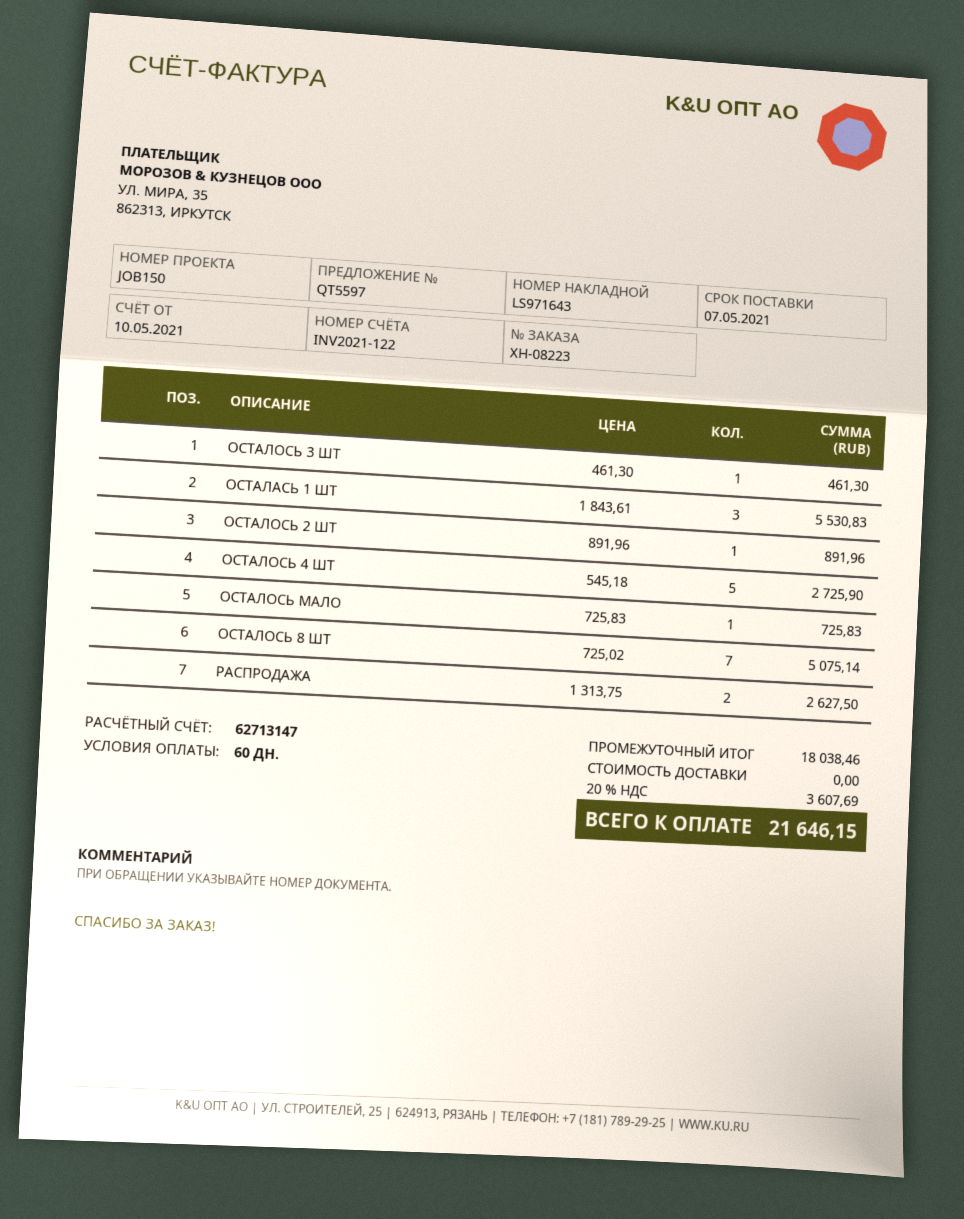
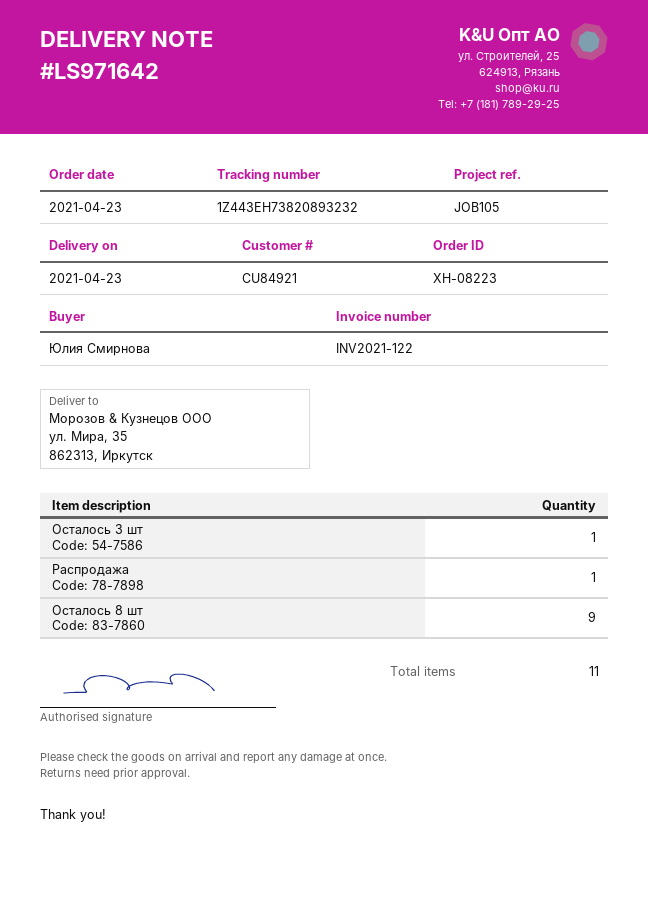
delivery note number: LS971643 -> LS971642
delivery date: 2021-05-07 -> 2021-04-23
reference: JOB150 -> JOB105
ОСТАЛАСЬ 1 ШТ: 3 -> none
ОСТАЛОСЬ 2 ШТ: 1 -> none
ОСТАЛОСЬ 4 ШТ: 5 -> none
ОСТАЛОСЬ МАЛО: 1 -> none
ОСТАЛОСЬ 8 ШТ: 7 -> 9
РАСПРОДАЖА: 2 -> 1

